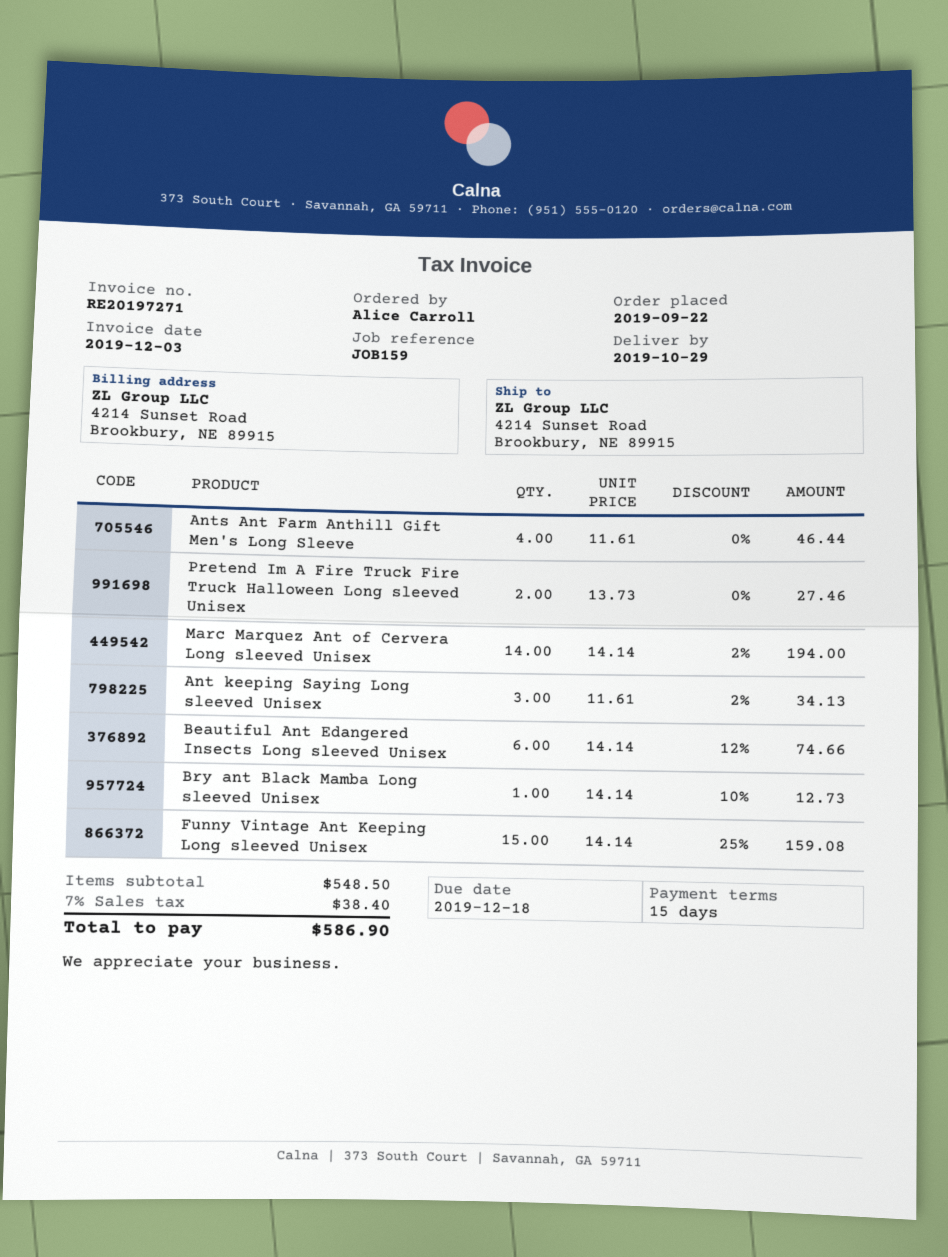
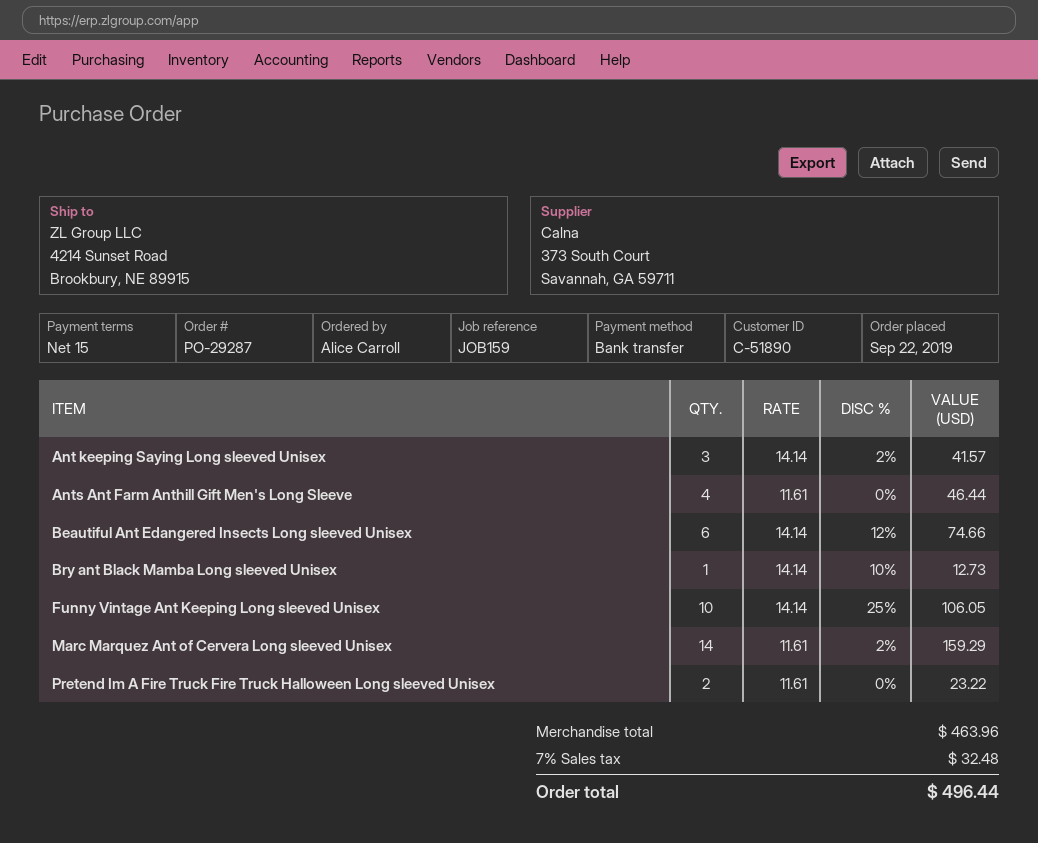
Pretend Im A Fire Truck Fire Truck Halloween Long sleeved Unisex: 2 x 13.73 = 27.46 -> 2 x 11.61 = 23.22
Marc Marquez Ant of Cervera Long sleeved Unisex: 14 x 14.14 - 2% = 194.00 -> 14 x 11.61 - 2% = 159.29
Ant keeping Saying Long sleeved Unisex: 3 x 11.61 - 2% = 34.13 -> 3 x 14.14 - 2% = 41.57
Funny Vintage Ant Keeping Long sleeved Unisex: 15 x 14.14 - 25% = 159.08 -> 10 x 14.14 - 25% = 106.05
subtotal: 548.50 -> 463.96
tax: 7% = 38.40 -> 7% = 32.48
total: 586.90 -> 496.44

